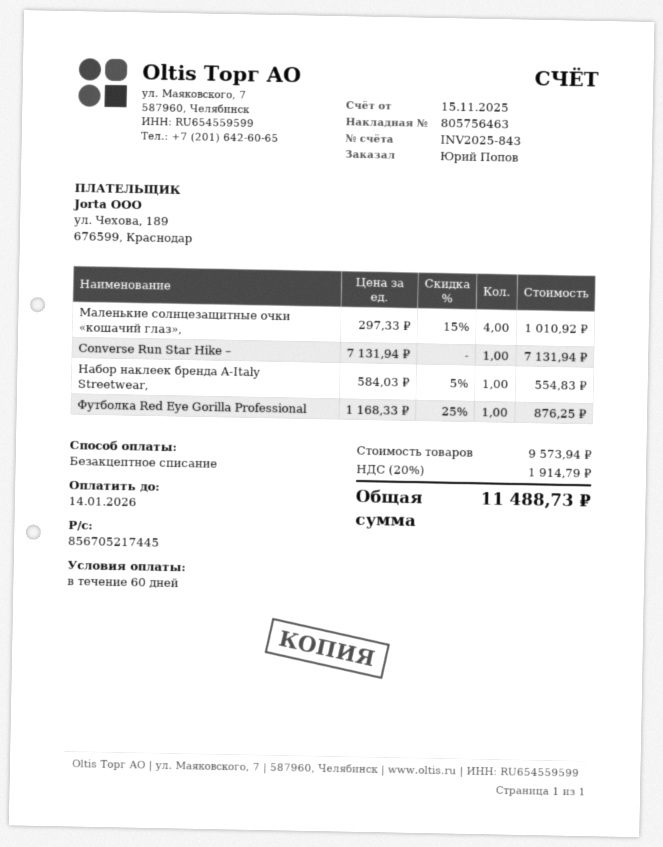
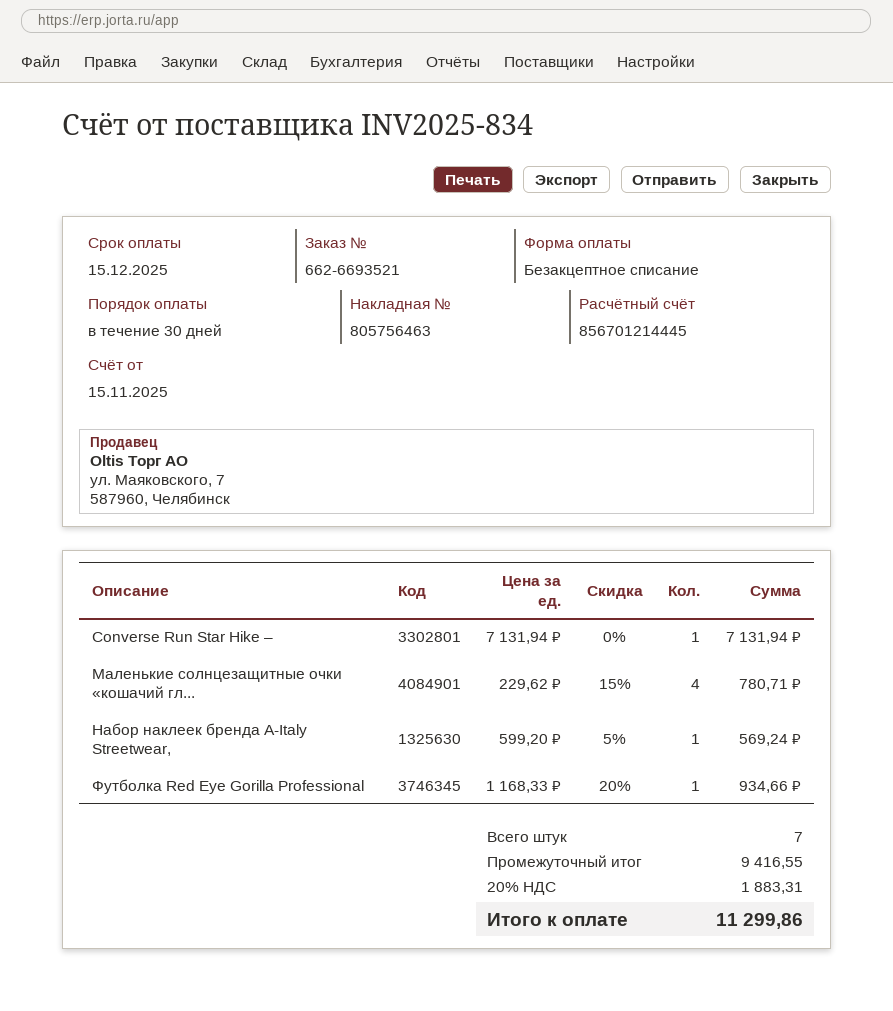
invoice number: INV2025-843 -> INV2025-834
payment terms: 60 days -> 30 days
due date: 2026-01-14 -> 2025-12-15
bank account: 856705217445 -> 856701214445
Маленькие солнцезащитные очки «кошачий глаз»,: 4 x 297.33 - 15% = 1010.92 -> 4 x 229.62 - 15% = 780.71
Набор наклеек бренда A-Italy Streetwear,: 1 x 584.03 - 5% = 554.83 -> 1 x 599.20 - 5% = 569.24
Футболка Red Eye Gorilla Professional: 1 x 1168.33 - 25% = 876.25 -> 1 x 1168.33 - 20% = 934.66
subtotal: 9573.94 -> 9416.55
tax: 20% = 1914.79 -> 20% = 1883.31
total: 11488.73 -> 11299.86

